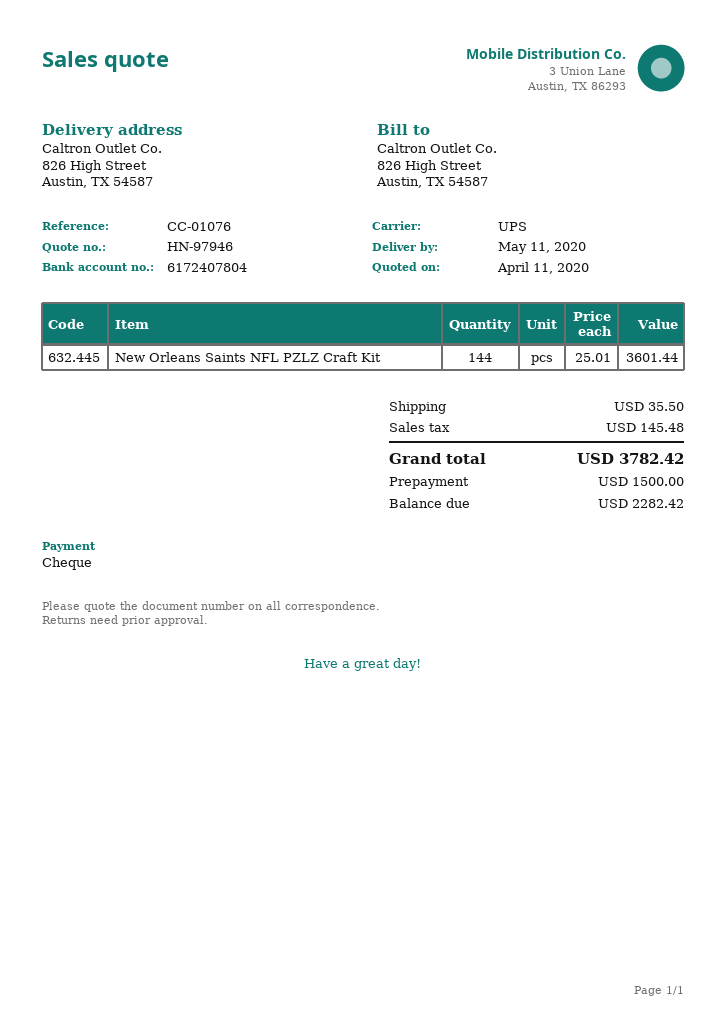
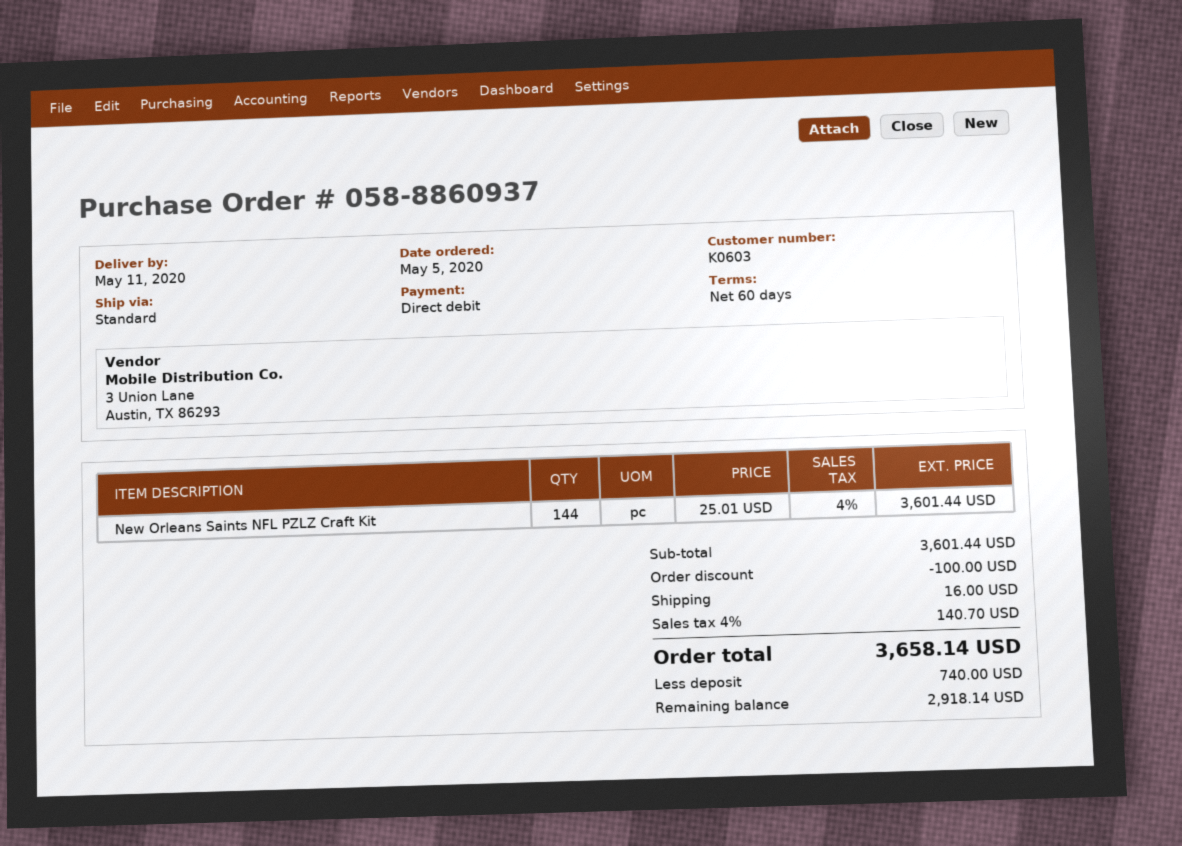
payment method: cheque -> direct debit
shipping method: UPS -> standard
discount: none -> 100.00
shipping: 35.50 -> 16.00
tax: 145.48 -> 140.70
total: 3782.42 -> 3658.14
deposit: 1500.00 -> 740.00
balance: 2282.42 -> 2918.14

